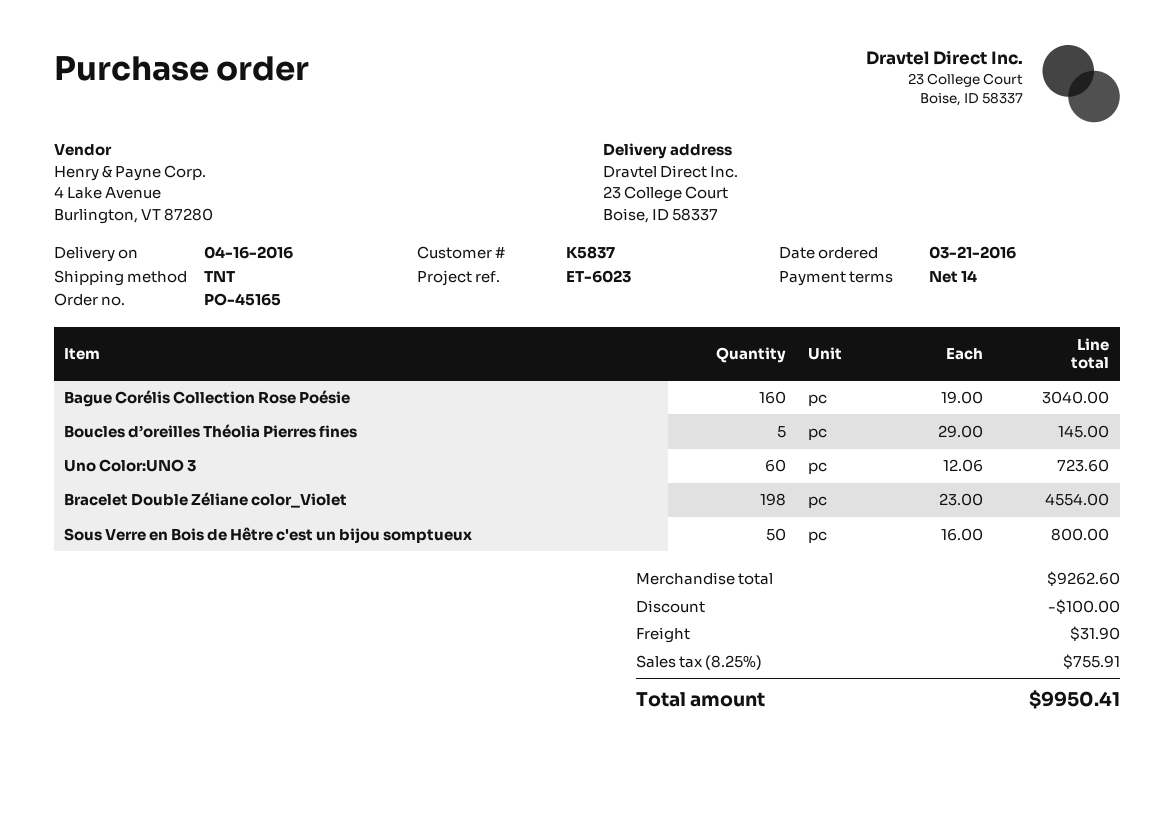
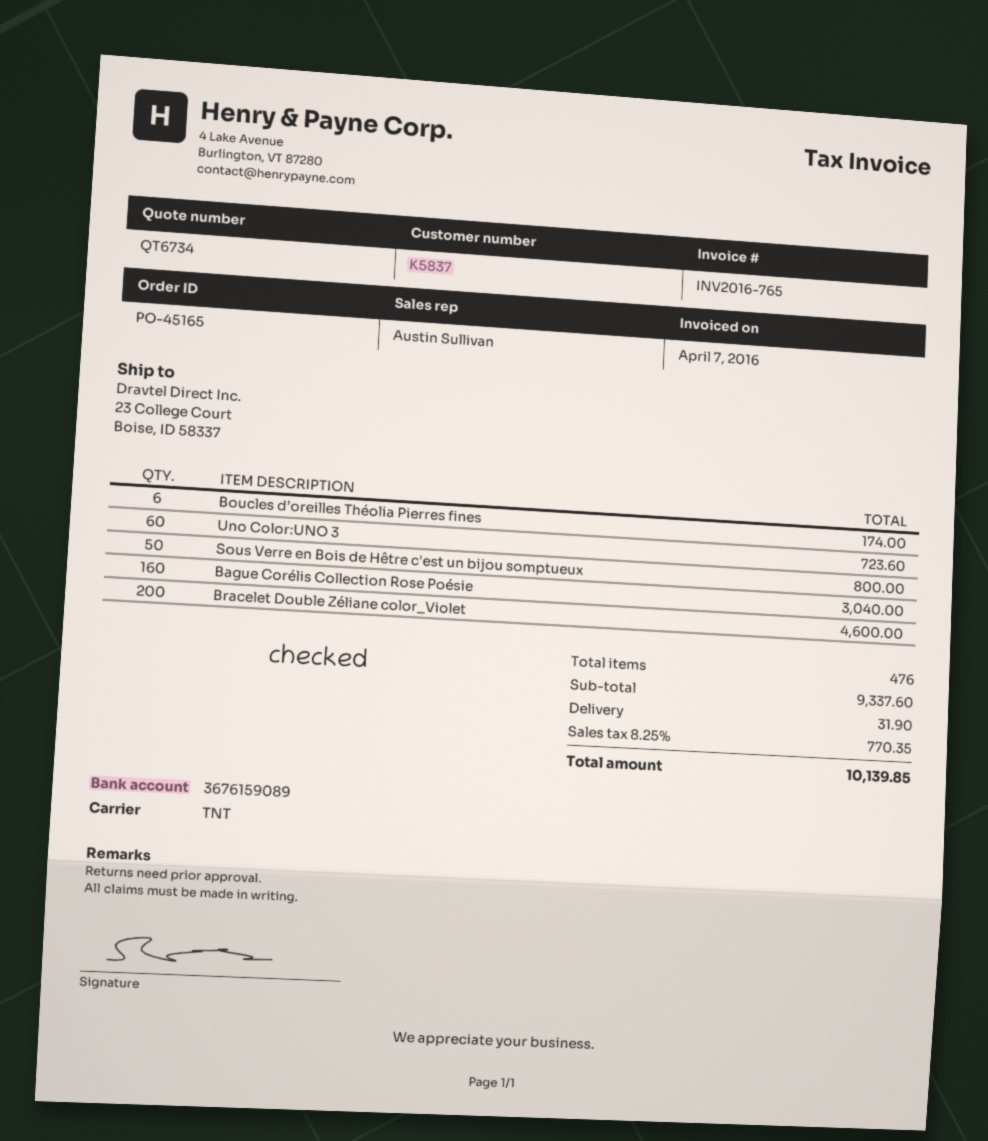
Boucles d’oreilles Théolia Pierres fines: 5 for 145.00 -> 6 for 174.00
Bracelet Double Zéliane color_Violet: 198 for 4554.00 -> 200 for 4600.00
subtotal: 9262.60 -> 9337.60
discount: 100.00 -> none
tax: 8.25% = 755.91 -> 8.25% = 770.35
total: 9950.41 -> 10139.85

